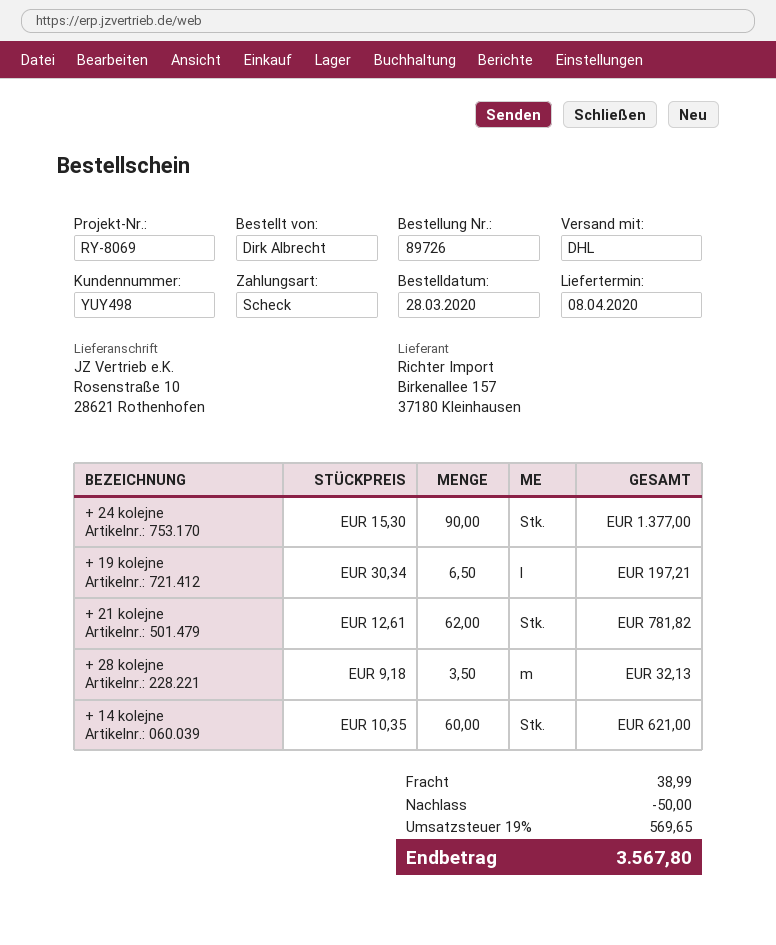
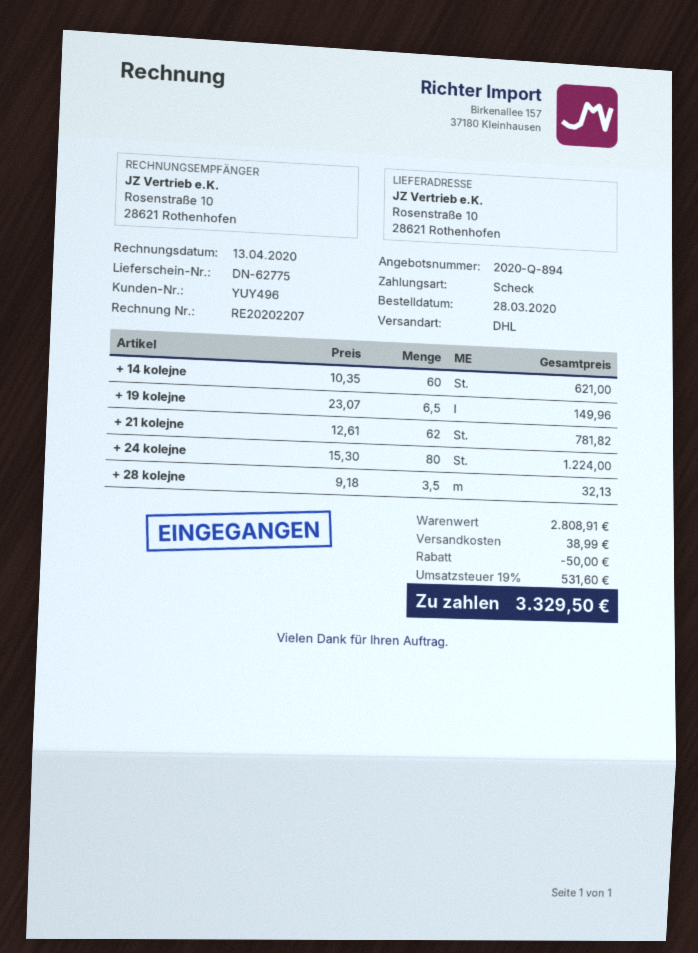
customer number: YUY498 -> YUY496
+ 24 kolejne: 90 x 15.30 = 1377.00 -> 80 x 15.30 = 1224.00
+ 19 kolejne: 6.5 x 30.34 = 197.21 -> 6.5 x 23.07 = 149.96
tax: 19% = 569.65 -> 19% = 531.60
total: 3567.80 -> 3329.50

